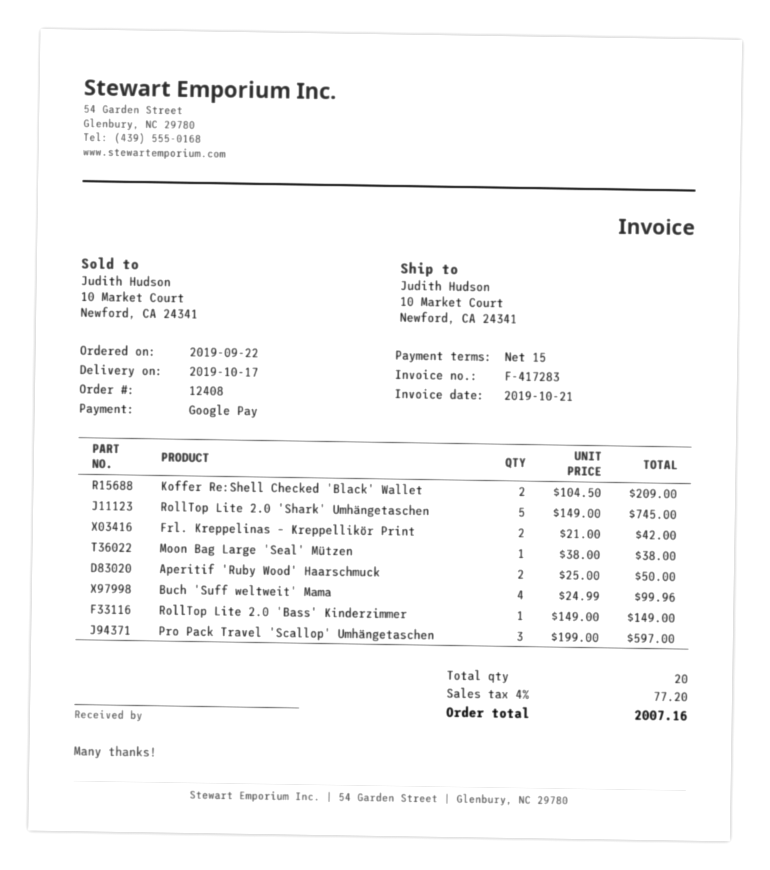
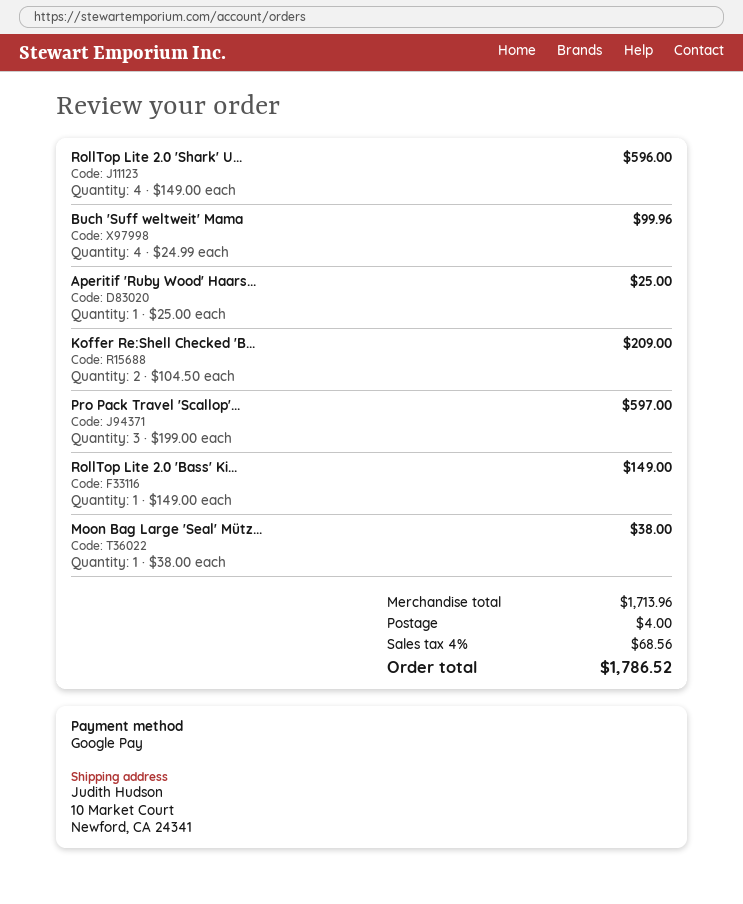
RollTop Lite 2.0 'Shark' Umhängetaschen: 5 x 149.00 = 745.00 -> 4 x 149.00 = 596.00
Frl. Kreppelinas – Kreppellikör Print: 2 x 21.00 = 42.00 -> none
Aperitif 'Ruby Wood' Haarschmuck: 2 x 25.00 = 50.00 -> 1 x 25.00 = 25.00
shipping: none -> 4.00
tax: 4% = 77.20 -> 4% = 68.56
total: 2007.16 -> 1786.52

